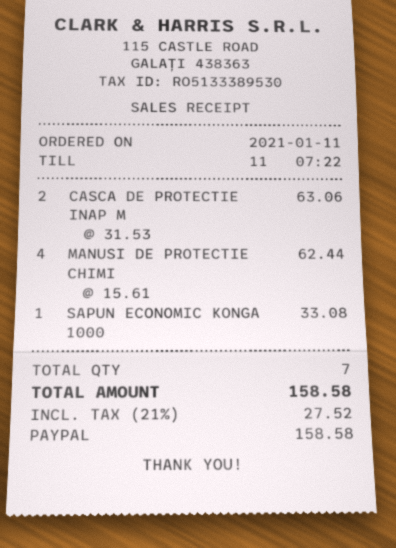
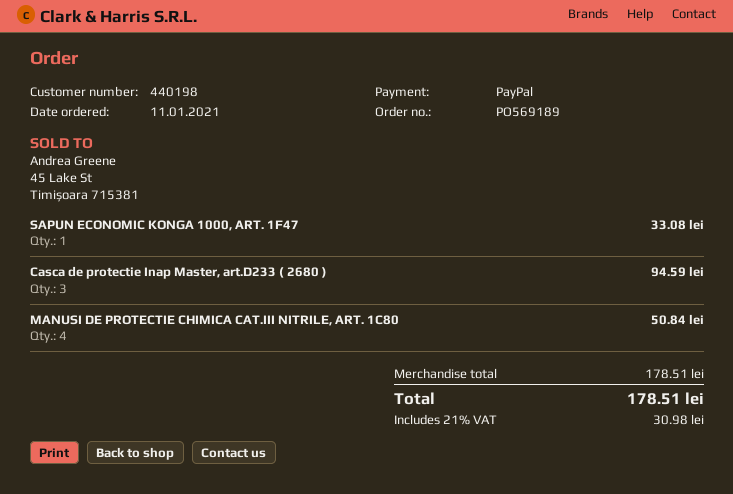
CASCA DE PROTECTIE INAP M: 2 for 63.06 -> 3 for 94.59
MANUSI DE PROTECTIE CHIMI: 4 for 62.44 -> 4 for 50.84
tax: 21% = 27.52 -> 21% = 30.98
total: 158.58 -> 178.51

